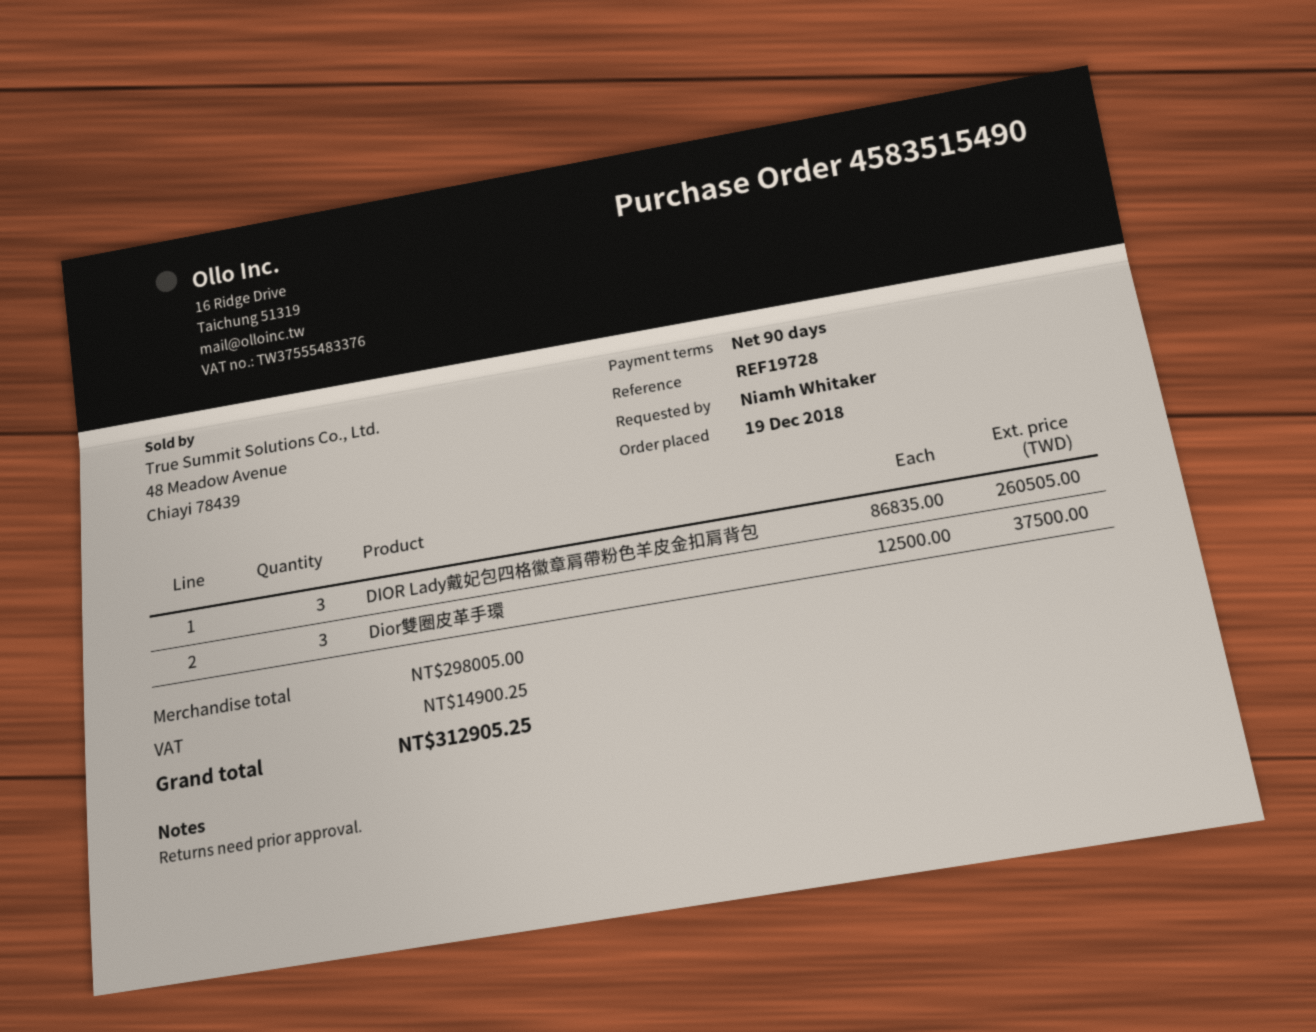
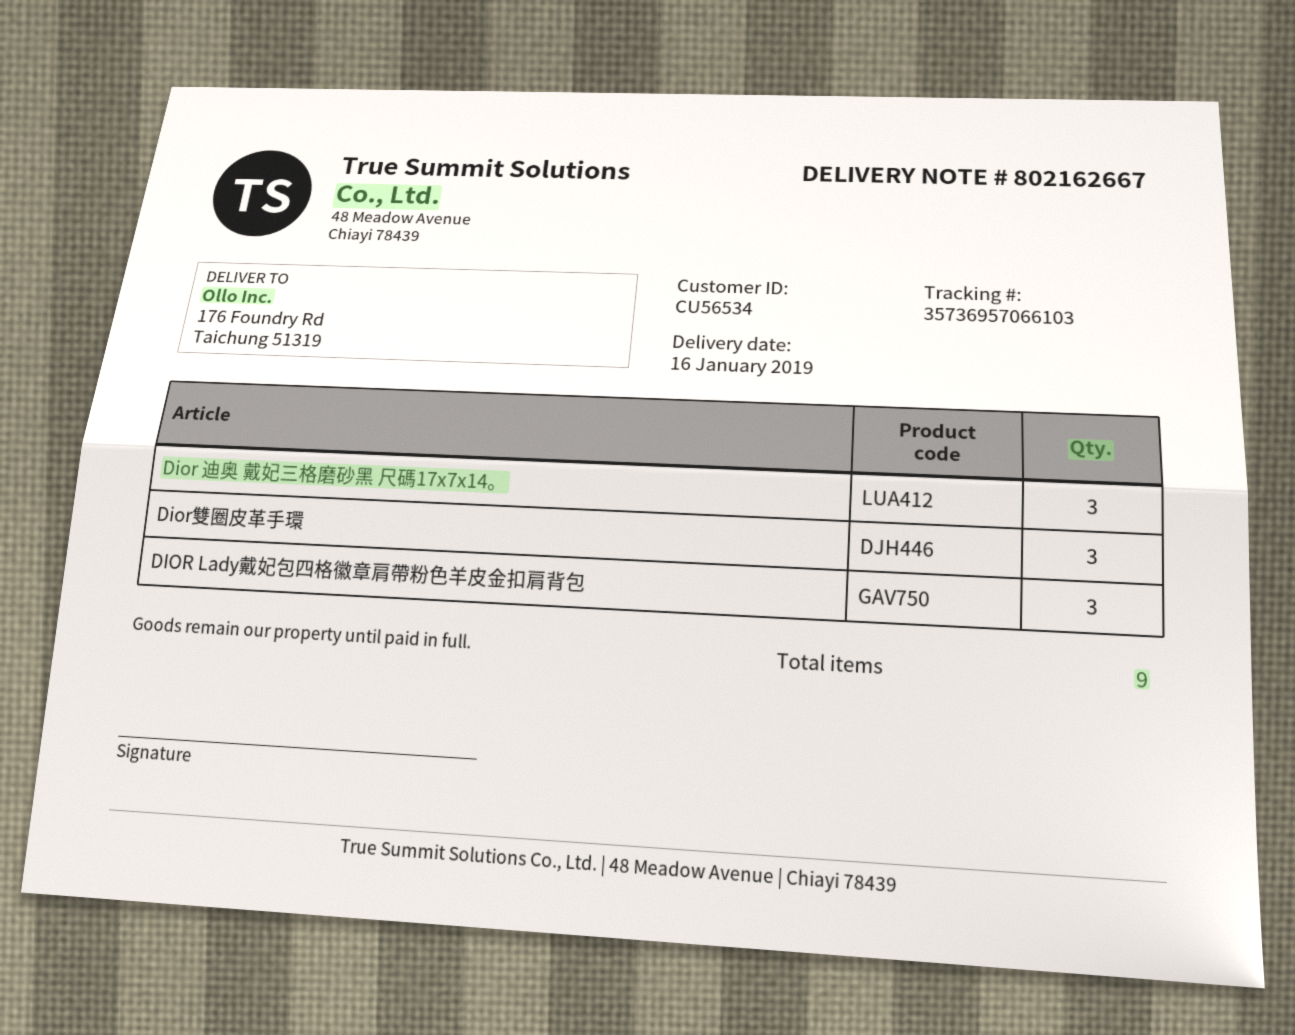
Dior 迪奥 戴妃三格磨砂黑 尺碼17x7x14。: none -> 3

